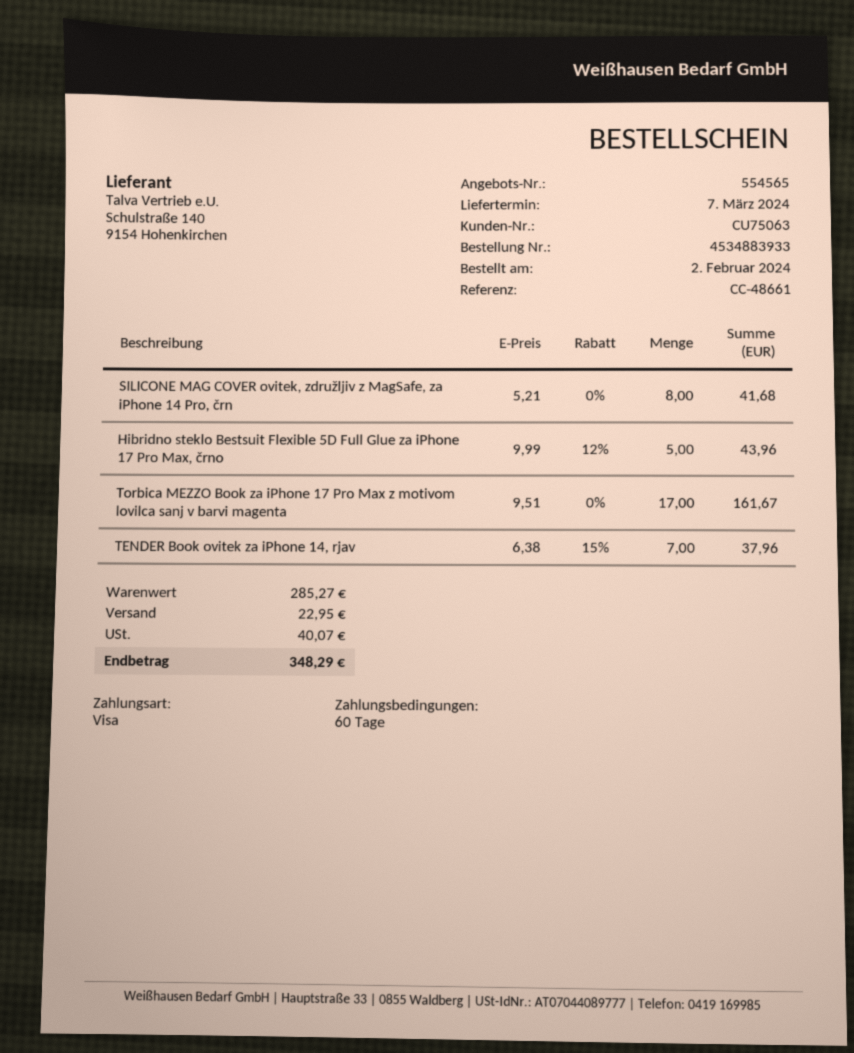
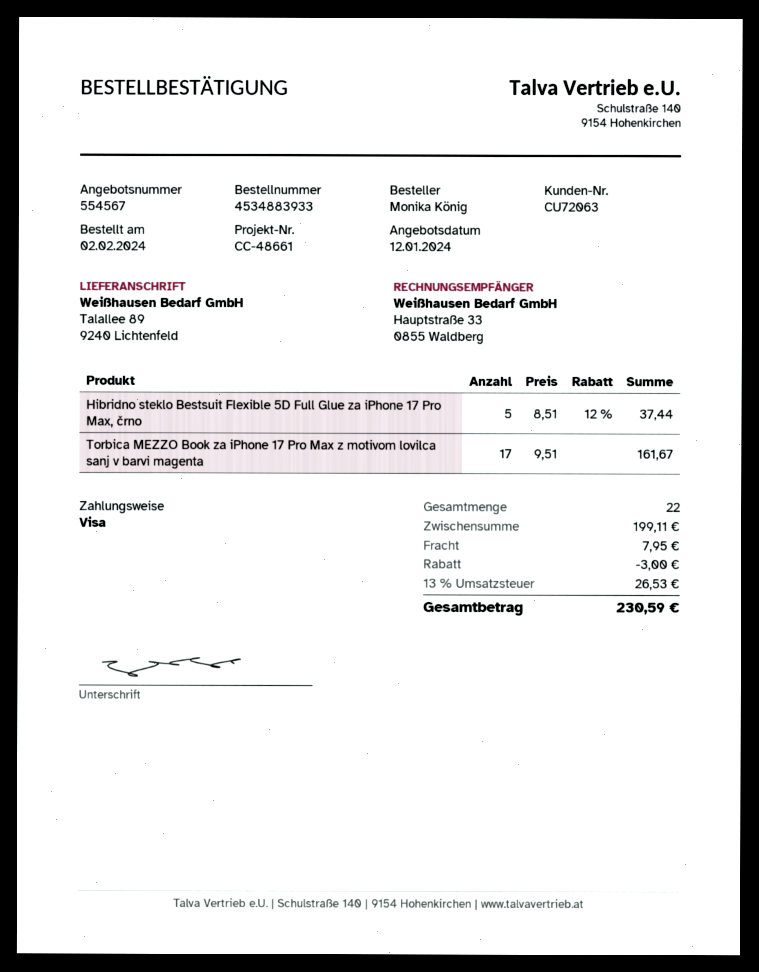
quote number: 554565 -> 554567
customer number: CU75063 -> CU72063
SILICONE MAG COVER ovitek, združljiv z MagSafe, za iPhone 14 Pro, črn: 8 x 5.21 = 41.68 -> none
Hibridno steklo Bestsuit Flexible 5D Full Glue za iPhone 17 Pro Max, črno: 5 x 9.99 - 12% = 43.96 -> 5 x 8.51 - 12% = 37.44
TENDER Book ovitek za iPhone 14, rjav: 7 x 6.38 - 15% = 37.96 -> none
subtotal: 285.27 -> 199.11
discount: none -> 3.00
shipping: 22.95 -> 7.95
tax: 40.07 -> 26.53
total: 348.29 -> 230.59

